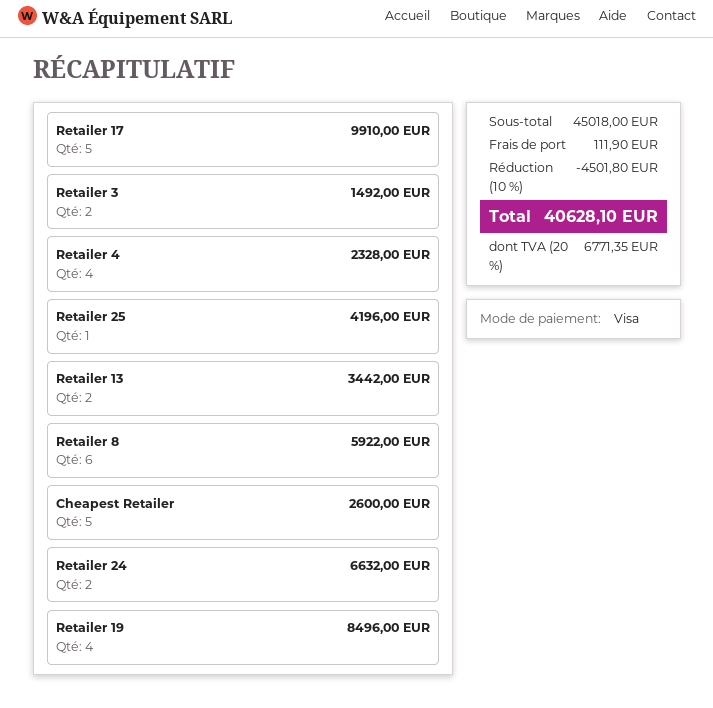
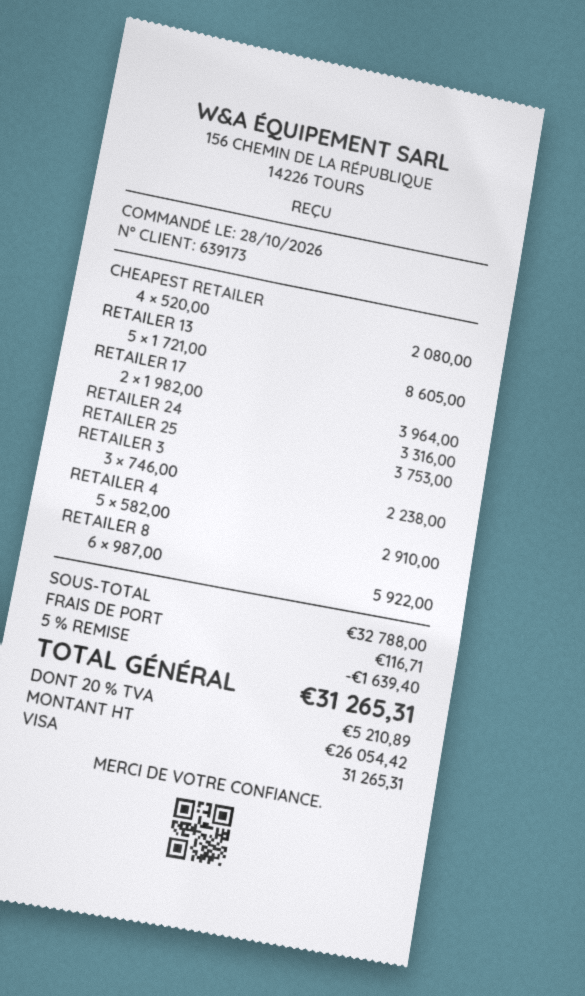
Retailer 17: 5 for 9910.00 -> 2 for 3964.00
Retailer 3: 2 for 1492.00 -> 3 for 2238.00
Retailer 4: 4 for 2328.00 -> 5 for 2910.00
Retailer 25: 1 for 4196.00 -> 1 for 3753.00
Retailer 13: 2 for 3442.00 -> 5 for 8605.00
Cheapest Retailer: 5 for 2600.00 -> 4 for 2080.00
Retailer 24: 2 for 6632.00 -> 1 for 3316.00
Retailer 19: 4 for 8496.00 -> none
subtotal: 45018.00 -> 32788.00
discount: 10% = 4501.80 -> 5% = 1639.40
shipping: 111.90 -> 116.71
tax: 20% = 6771.35 -> 20% = 5210.89
total: 40628.10 -> 31265.31

